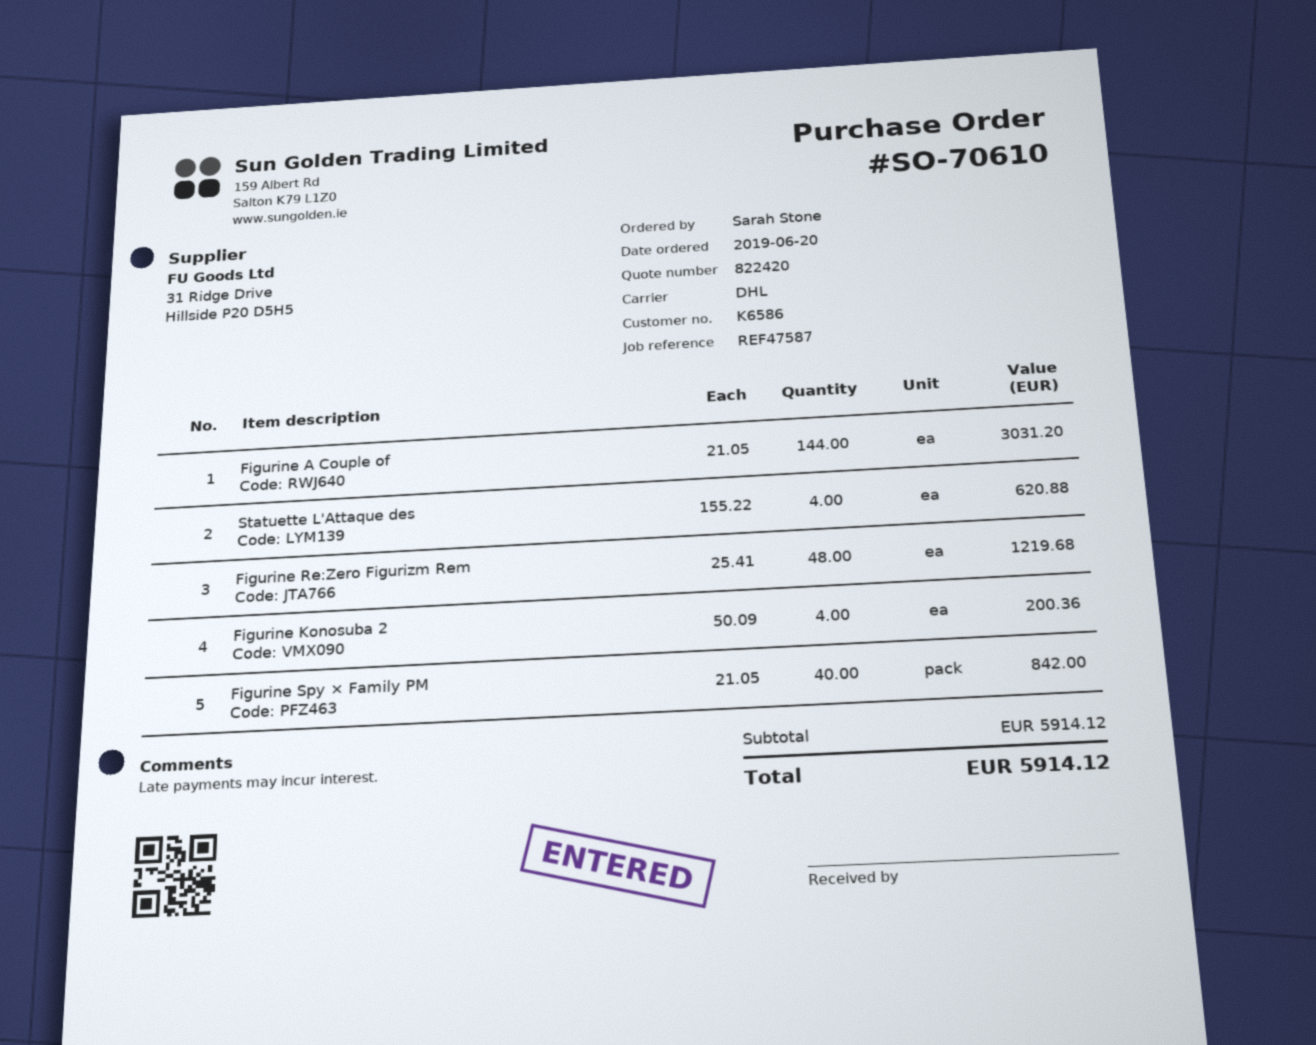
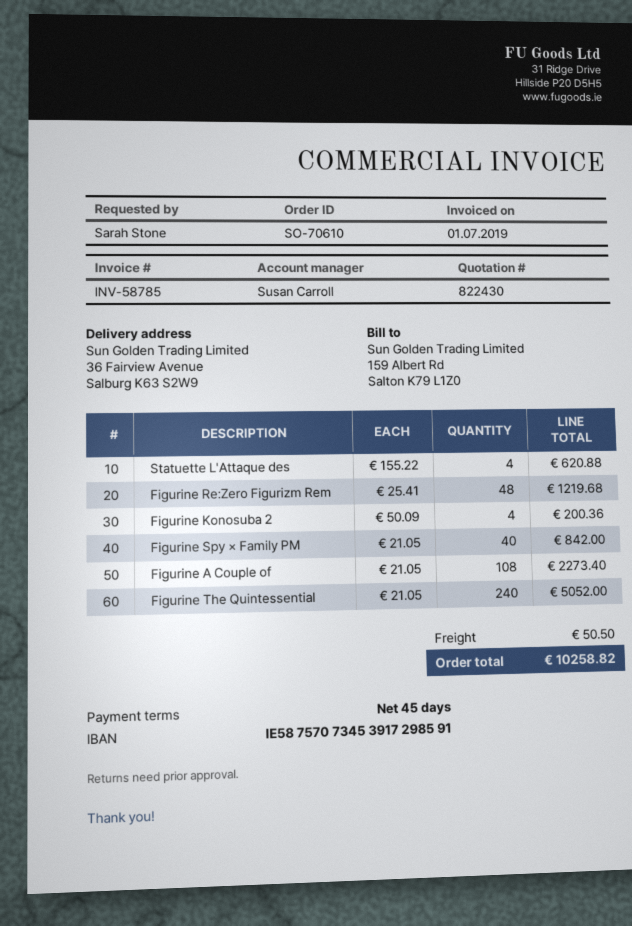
quote number: 822420 -> 822430
Figurine A Couple of: 144 x 21.05 = 3031.20 -> 108 x 21.05 = 2273.40
Figurine The Quintessential: none -> 240 x 21.05 = 5052.00
shipping: none -> 50.50
total: 5914.12 -> 10258.82

